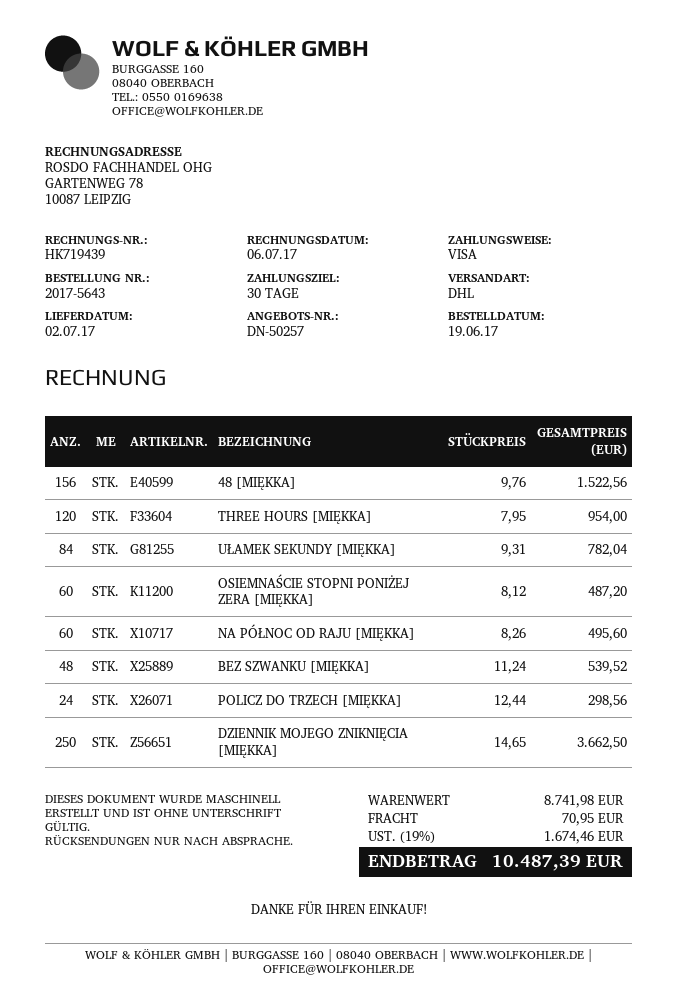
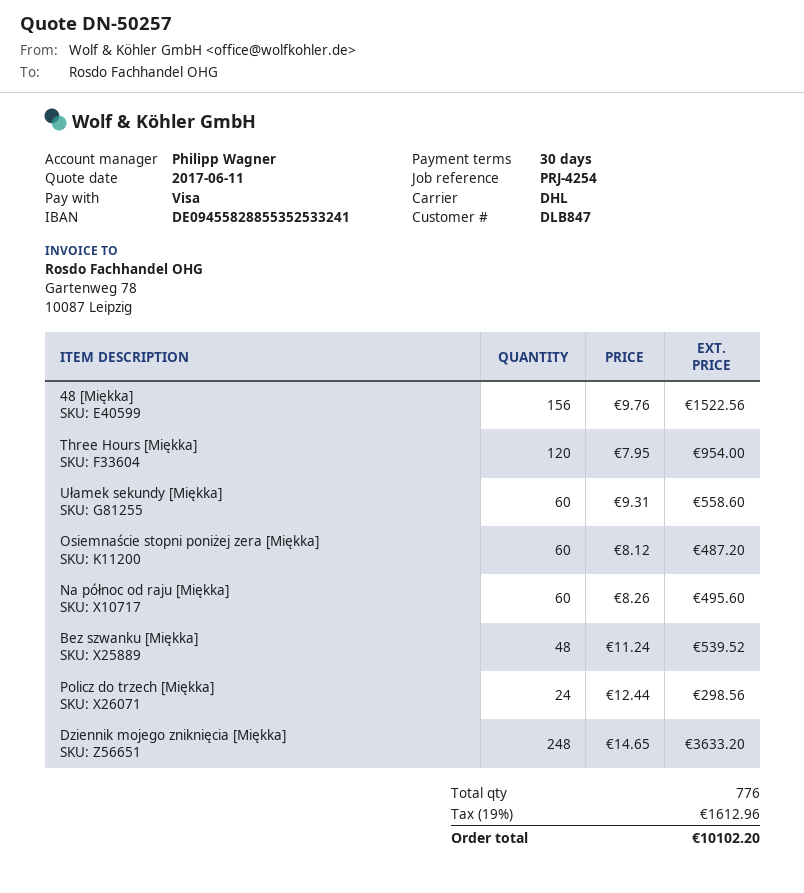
UŁAMEK SEKUNDY [MIĘKKA]: 84 x 9.31 = 782.04 -> 60 x 9.31 = 558.60
DZIENNIK MOJEGO ZNIKNIĘCIA [MIĘKKA]: 250 x 14.65 = 3662.50 -> 248 x 14.65 = 3633.20
shipping: 70.95 -> none
tax: 19% = 1674.46 -> 19% = 1612.96
total: 10487.39 -> 10102.20

